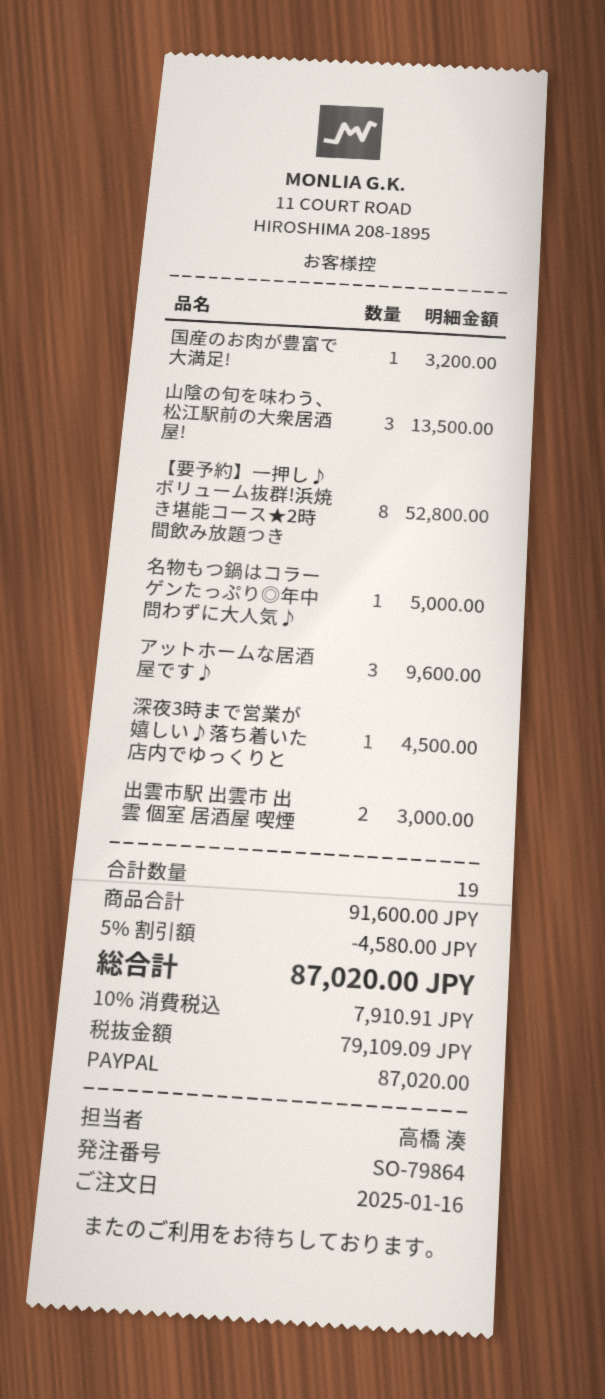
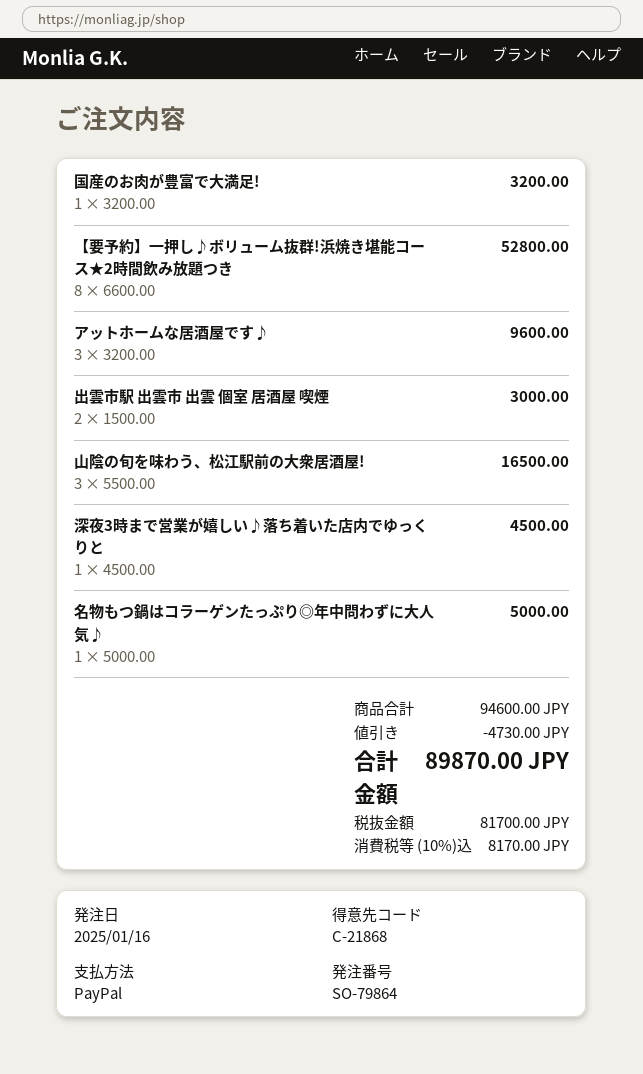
山陰の旬を味わう、松江駅前の大衆居酒屋!: 3 for 13500.00 -> 3 for 16500.00
subtotal: 91600.00 -> 94600.00
discount: 4580.00 -> 4730.00
net: 79109.09 -> 81700.00
tax: 10% = 7910.91 -> 10% = 8170.00
total: 87020.00 -> 89870.00

